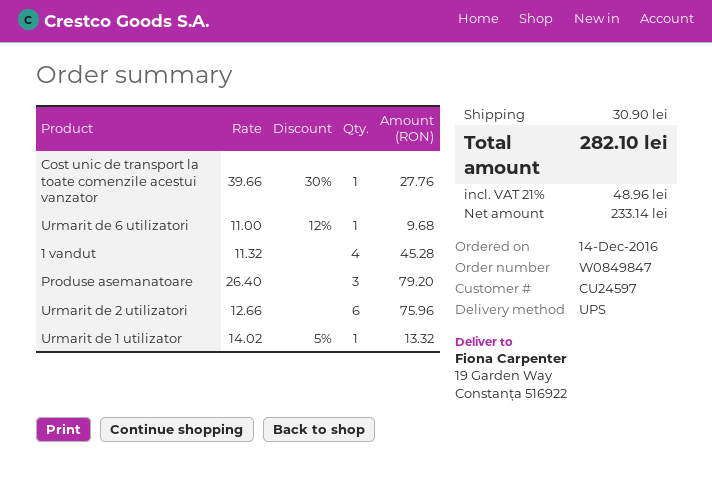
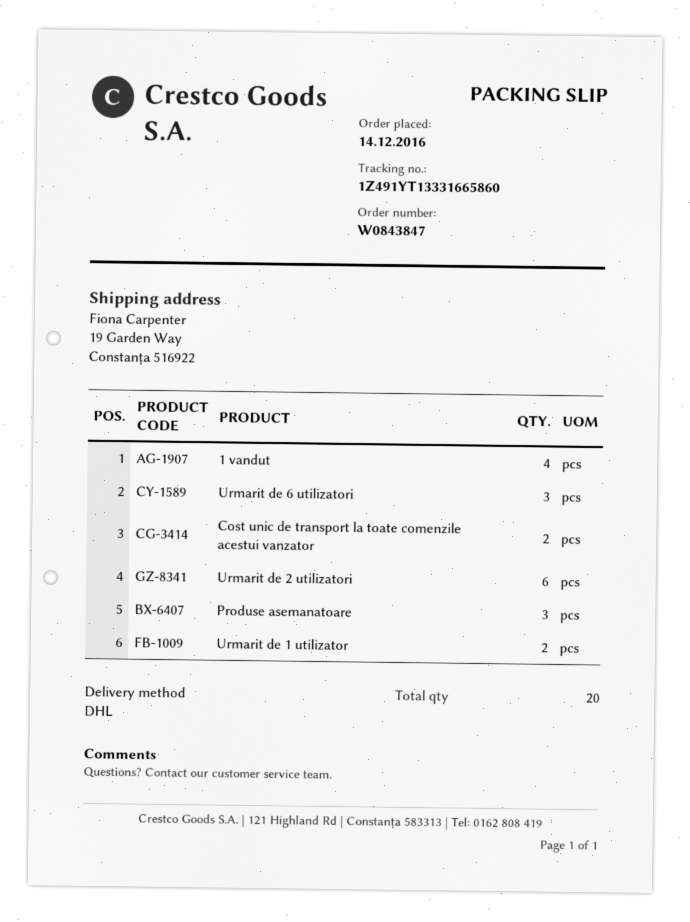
order number: W0849847 -> W0843847
shipping method: UPS -> DHL
Cost unic de transport la toate comenzile acestui vanzator: 1 -> 2
Urmarit de 6 utilizatori: 1 -> 3
Urmarit de 1 utilizator: 1 -> 2

